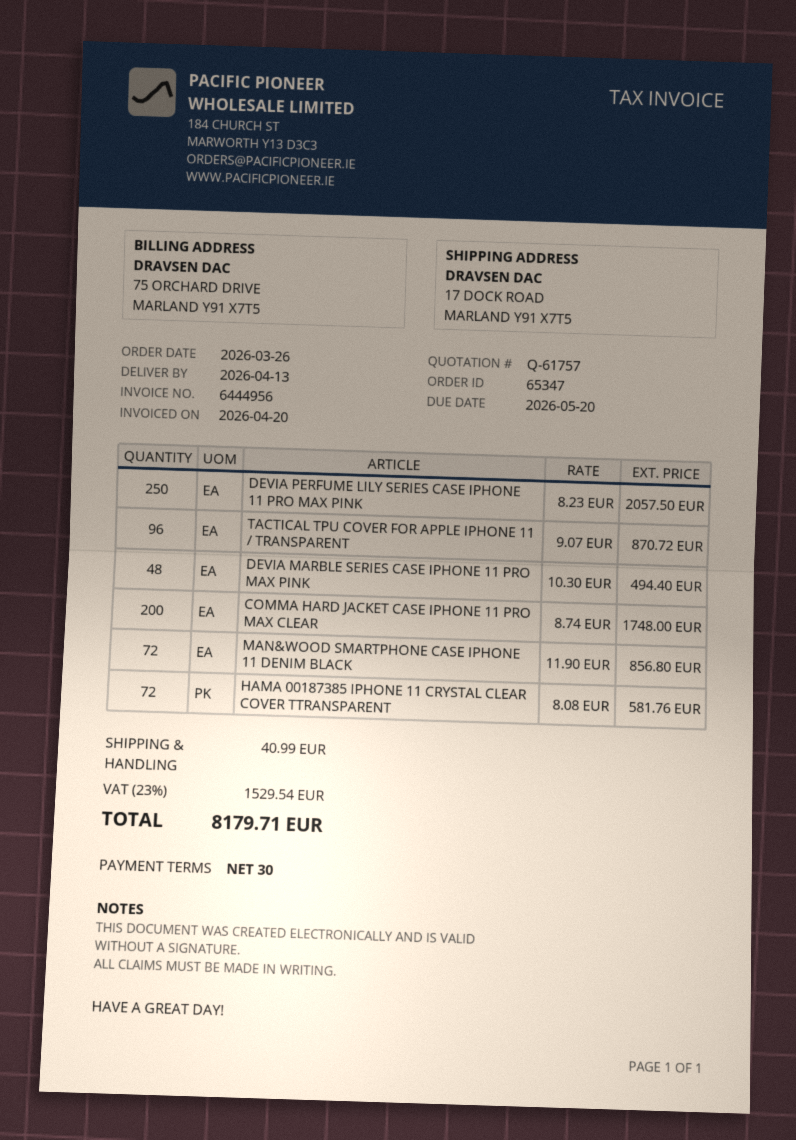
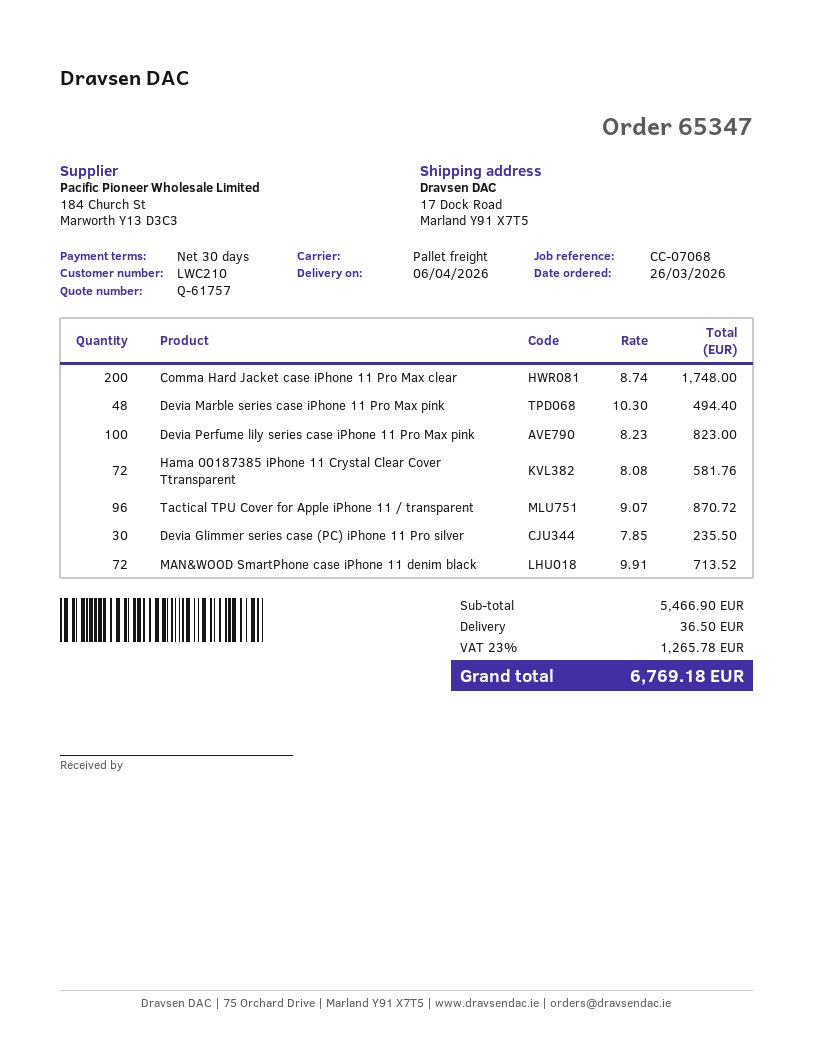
delivery date: 2026-04-13 -> 2026-04-06
DEVIA PERFUME LILY SERIES CASE IPHONE 11 PRO MAX PINK: 250 x 8.23 = 2057.50 -> 100 x 8.23 = 823.00
MAN&WOOD SMARTPHONE CASE IPHONE 11 DENIM BLACK: 72 x 11.90 = 856.80 -> 72 x 9.91 = 713.52
Devia Glimmer series case (PC) iPhone 11 Pro silver: none -> 30 x 7.85 = 235.50
shipping: 40.99 -> 36.50
tax: 23% = 1529.54 -> 23% = 1265.78
total: 8179.71 -> 6769.18

